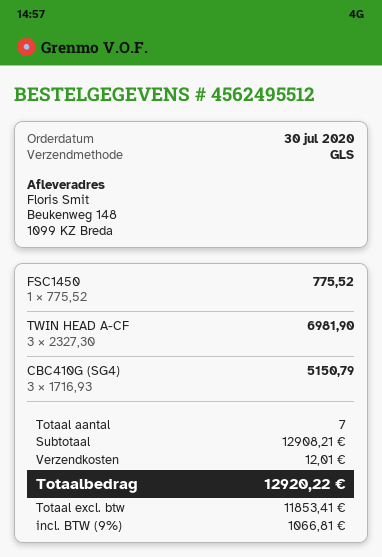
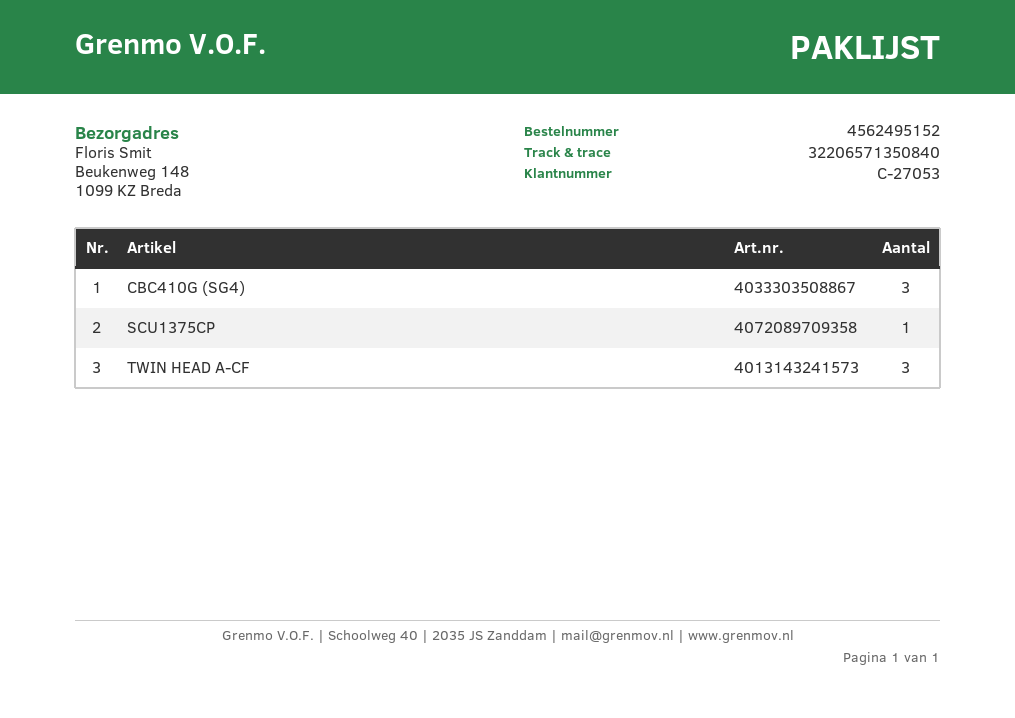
order number: 4562495512 -> 4562495152
FSC1450: 1 -> none
SCU1375CP: none -> 1

